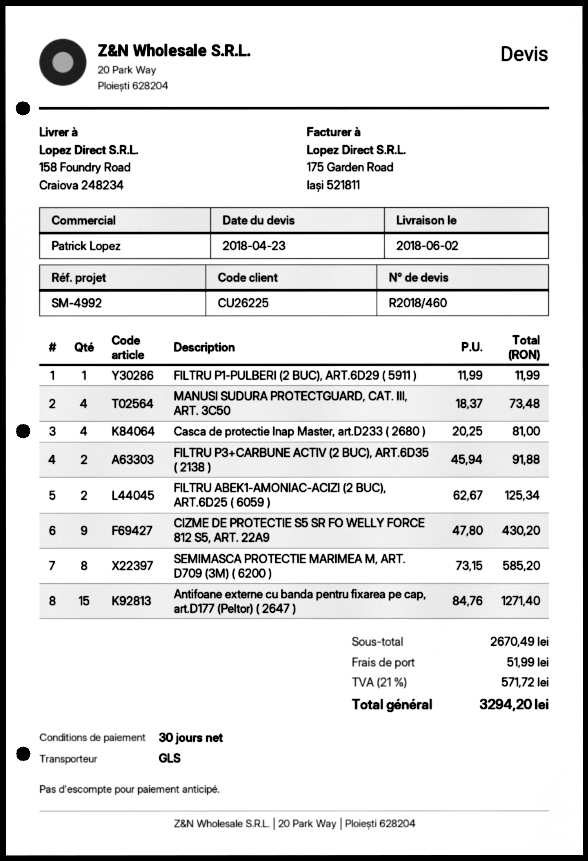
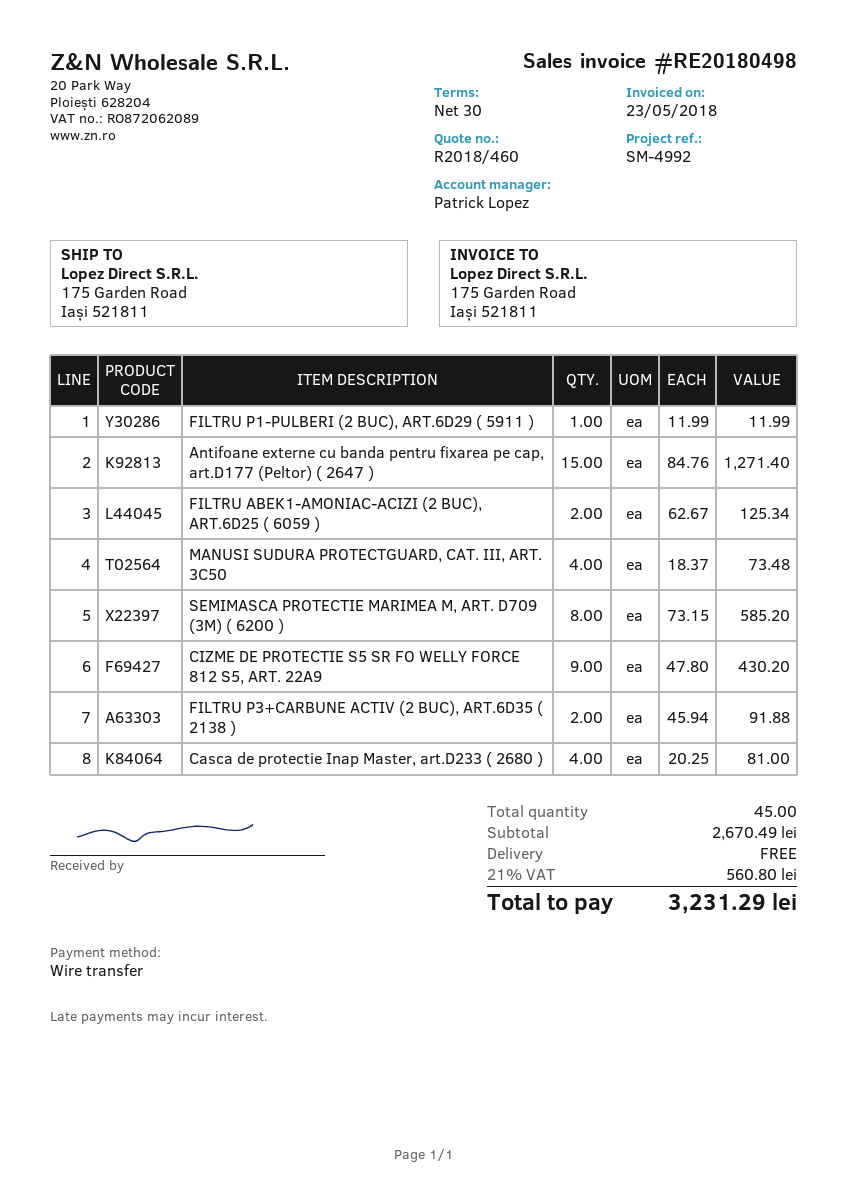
ship to: 158 Foundry Road, Craiova 248234 -> 175 Garden Road, Iași 521811
shipping: 51.99 -> 0.00
tax: 21% = 571.72 -> 21% = 560.80
total: 3294.20 -> 3231.29

